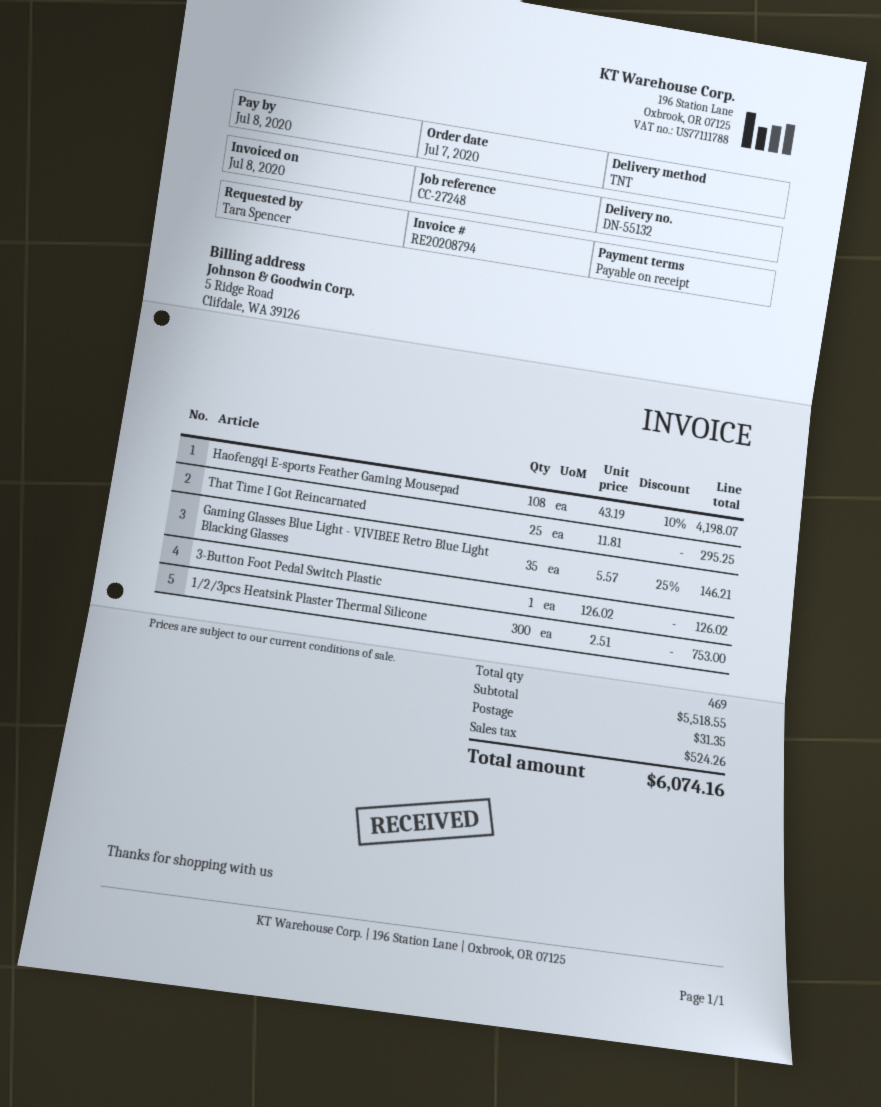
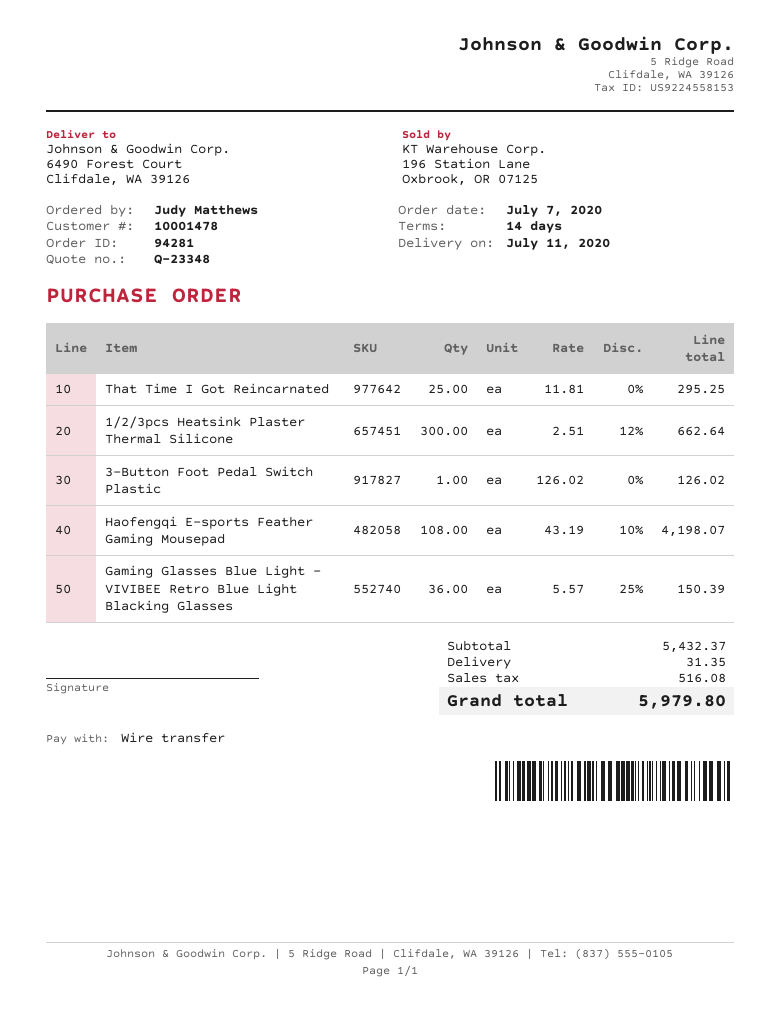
payment terms: on receipt -> 14 days
ordered by: Tara Spencer -> Judy Matthews
Gaming Glasses Blue Light - VIVIBEE Retro Blue Light Blacking Glasses: 35 x 5.57 - 25% = 146.21 -> 36 x 5.57 - 25% = 150.39
1/2/3pcs Heatsink Plaster Thermal Silicone: 300 x 2.51 = 753.00 -> 300 x 2.51 - 12% = 662.64
subtotal: 5518.55 -> 5432.37
tax: 524.26 -> 516.08
total: 6074.16 -> 5979.80

